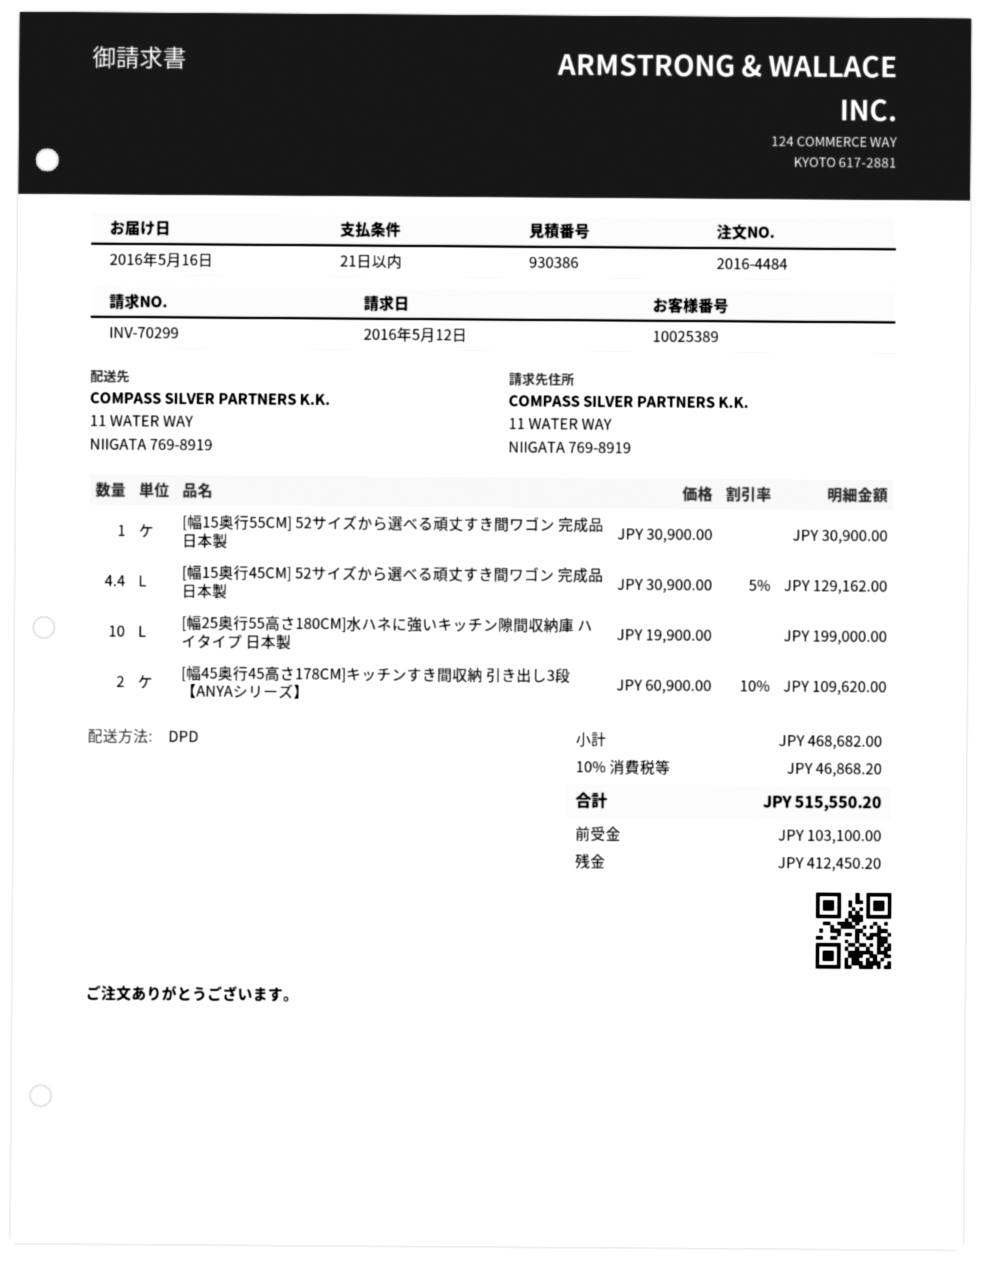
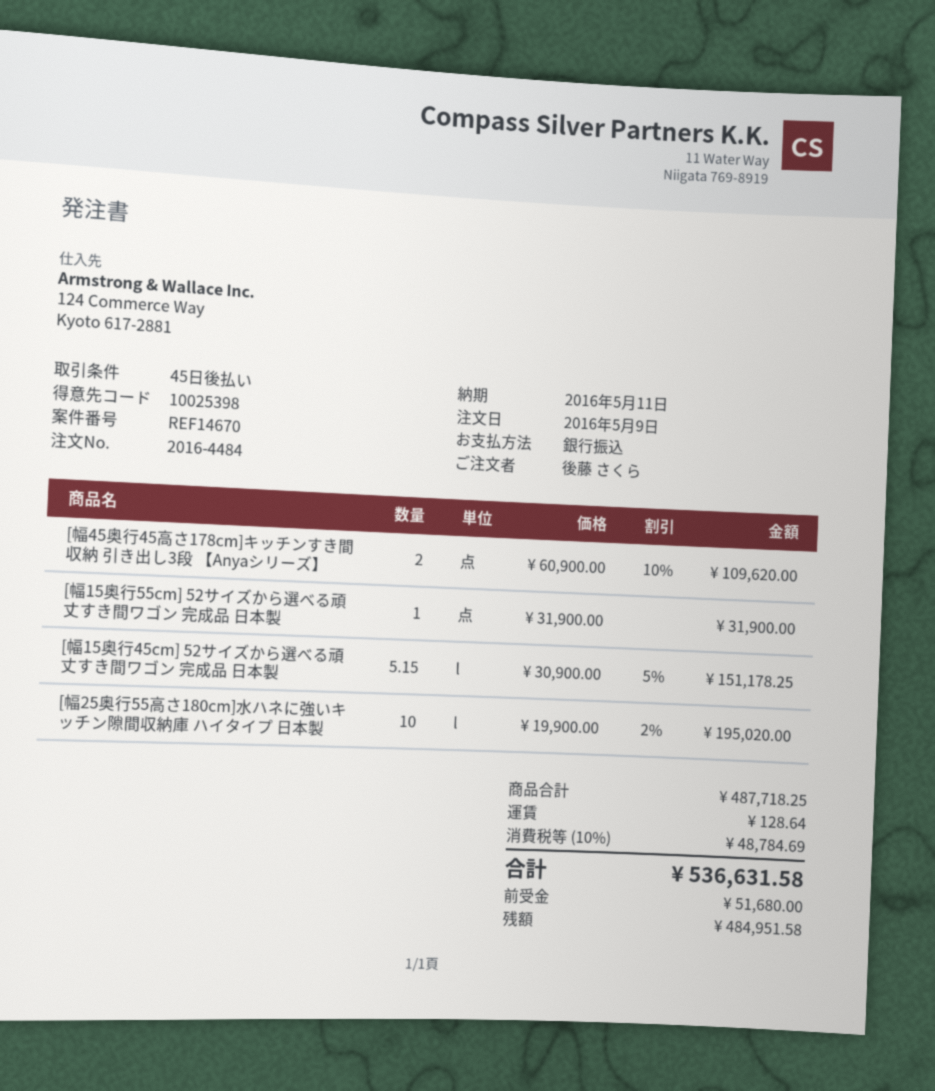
delivery date: 2016-05-16 -> 2016-05-11
payment terms: 21 days -> 45 days
customer number: 10025389 -> 10025398
[幅15奥行55CM] 52サイズから選べる頑丈すき間ワゴン 完成品 日本製: 1 x 30900.00 = 30900.00 -> 1 x 31900.00 = 31900.00
[幅15奥行45CM] 52サイズから選べる頑丈すき間ワゴン 完成品 日本製: 4.4 x 30900.00 - 5% = 129162.00 -> 5.15 x 30900.00 - 5% = 151178.25
[幅25奥行55高さ180CM]水ハネに強いキッチン隙間収納庫 ハイタイプ 日本製: 10 x 19900.00 = 199000.00 -> 10 x 19900.00 - 2% = 195020.00
subtotal: 468682.00 -> 487718.25
shipping: none -> 128.64
tax: 10% = 46868.20 -> 10% = 48784.69
total: 515550.20 -> 536631.58
deposit: 103100.00 -> 51680.00
balance: 412450.20 -> 484951.58

